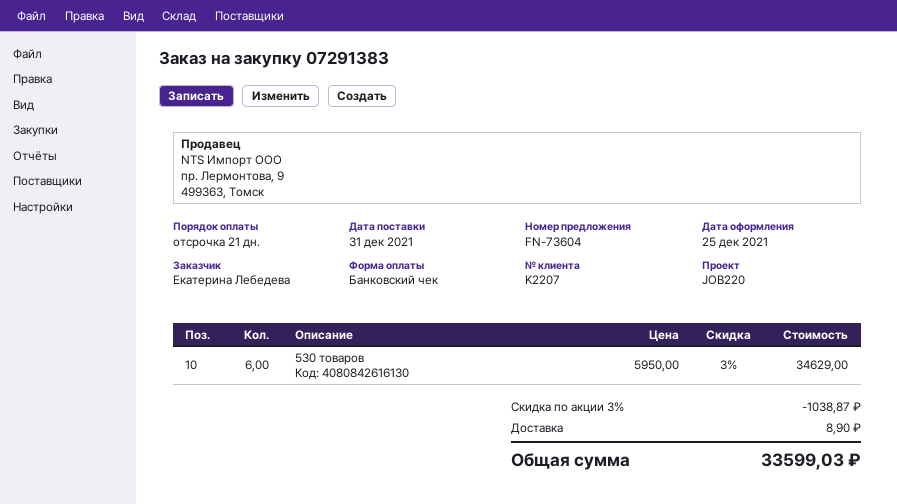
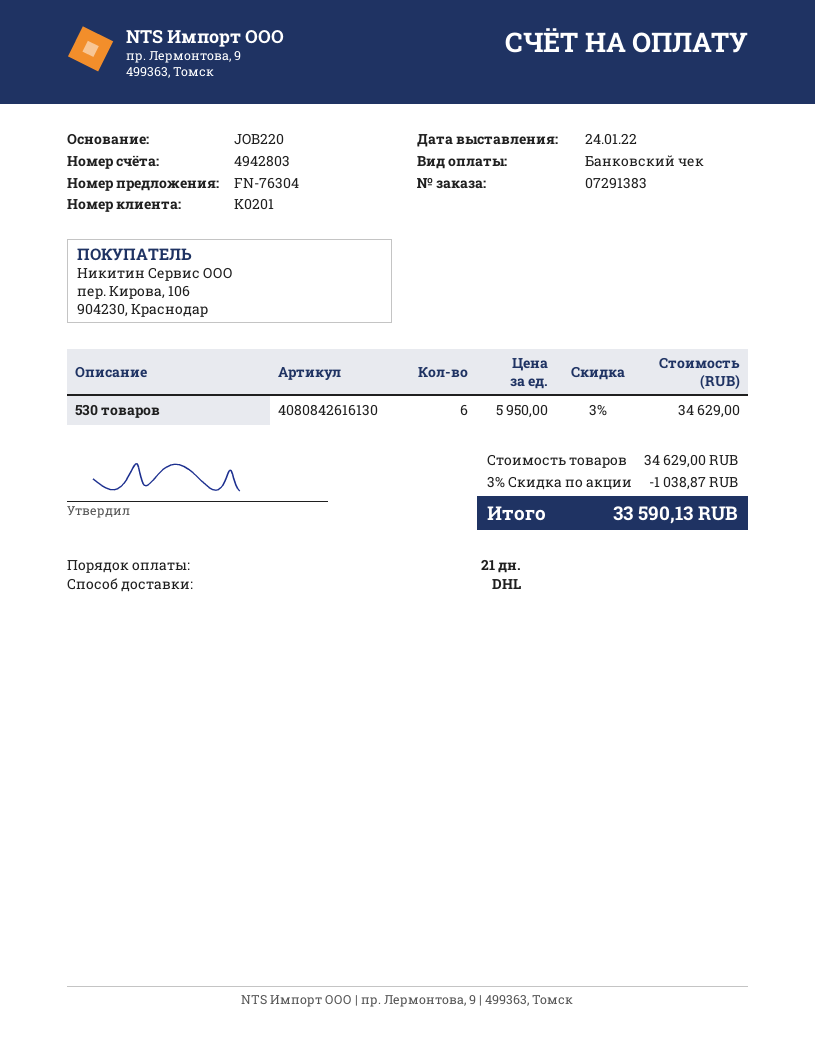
quote number: FN-73604 -> FN-76304
customer number: K2207 -> K0201
shipping: 8.90 -> none
total: 33599.03 -> 33590.13

